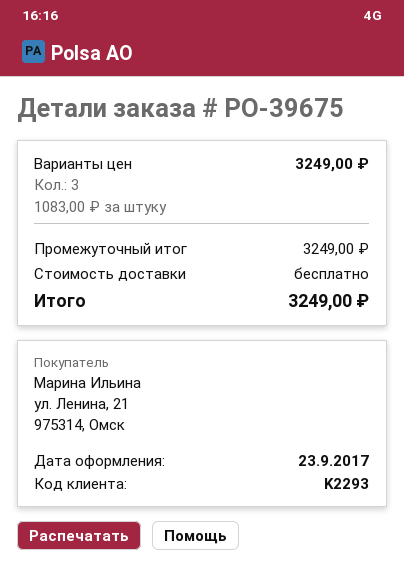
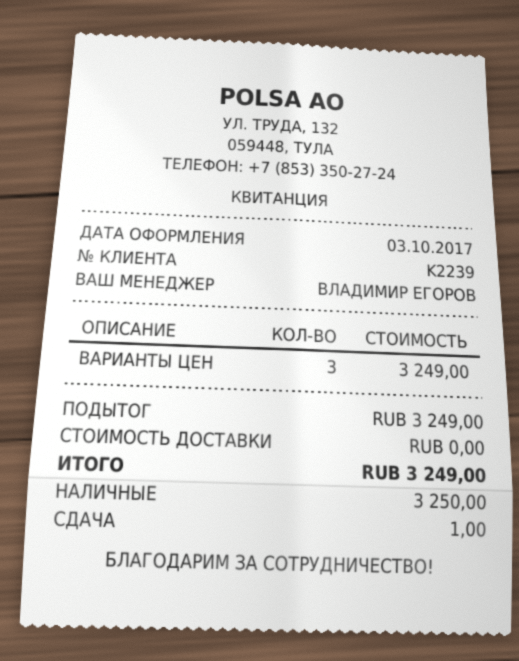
order date: 2017-09-23 -> 2017-10-03
customer number: K2293 -> K2239

